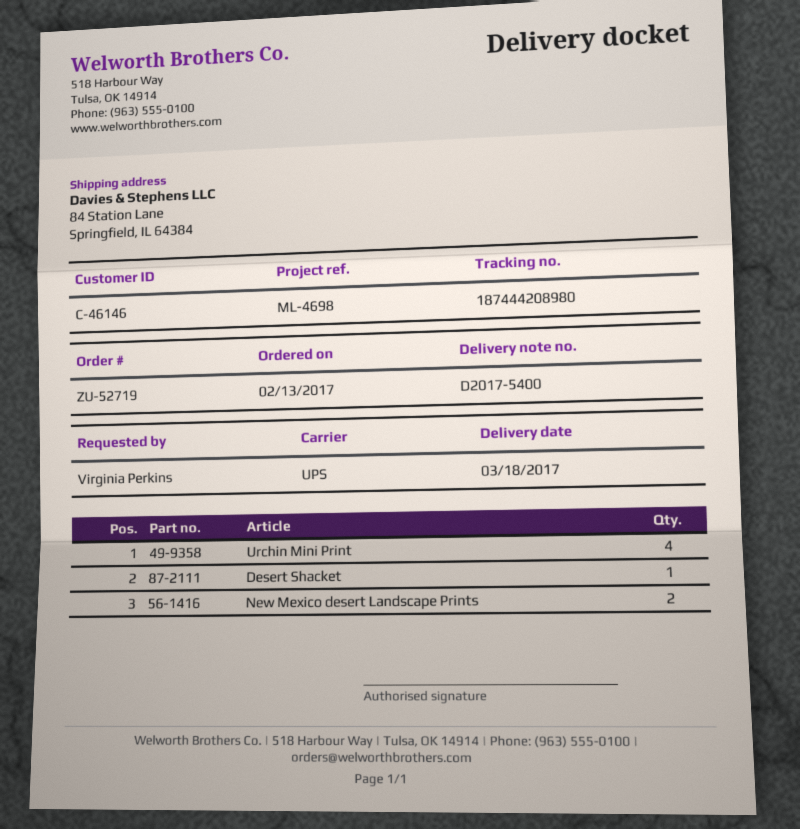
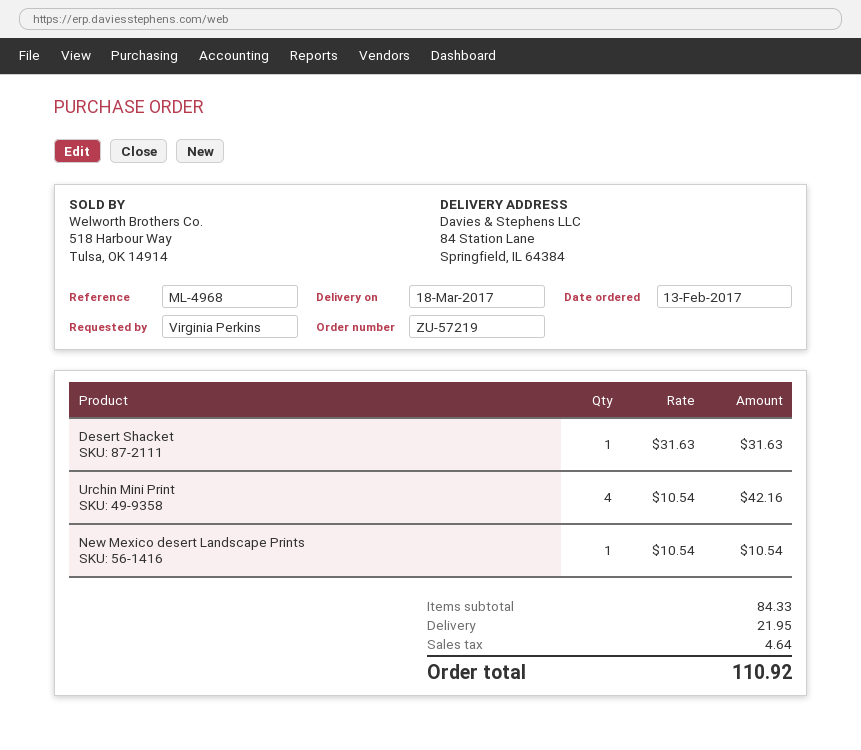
order number: ZU-52719 -> ZU-57219
reference: ML-4698 -> ML-4968
New Mexico desert Landscape Prints: 2 -> 1

